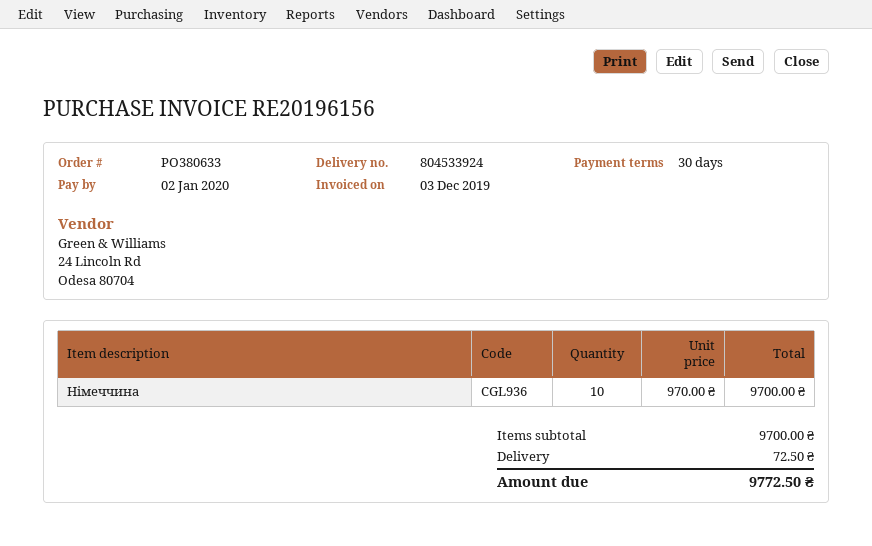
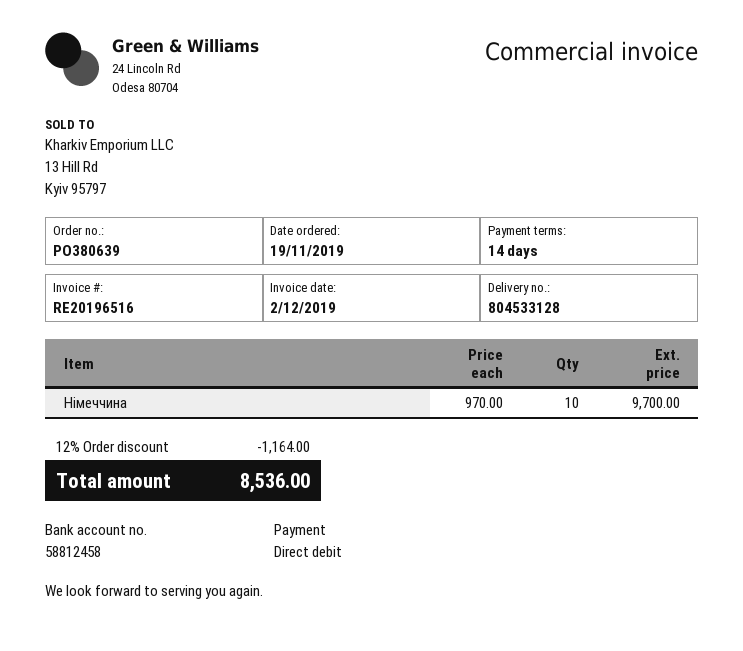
order number: PO380633 -> PO380639
delivery note number: 804533924 -> 804533128
invoice number: RE20196156 -> RE20196516
invoice date: 2019-12-03 -> 2019-12-02
payment terms: 30 days -> 14 days
discount: none -> 12% = 1164.00
shipping: 72.50 -> none
total: 9772.50 -> 8536.00

